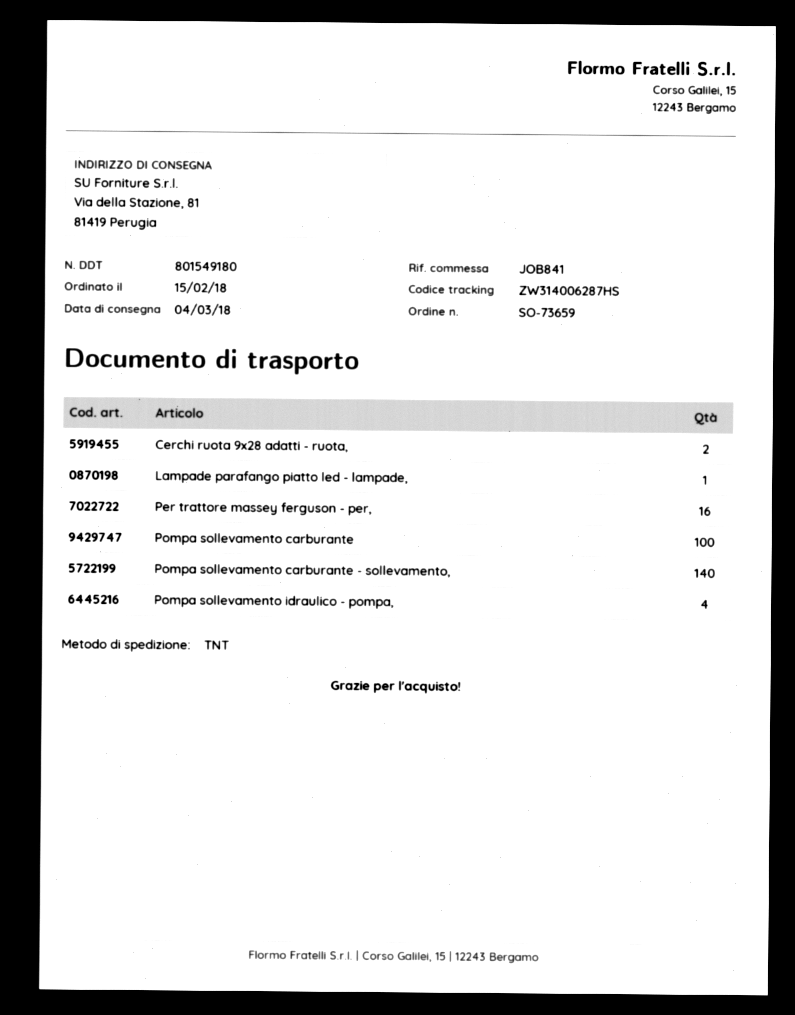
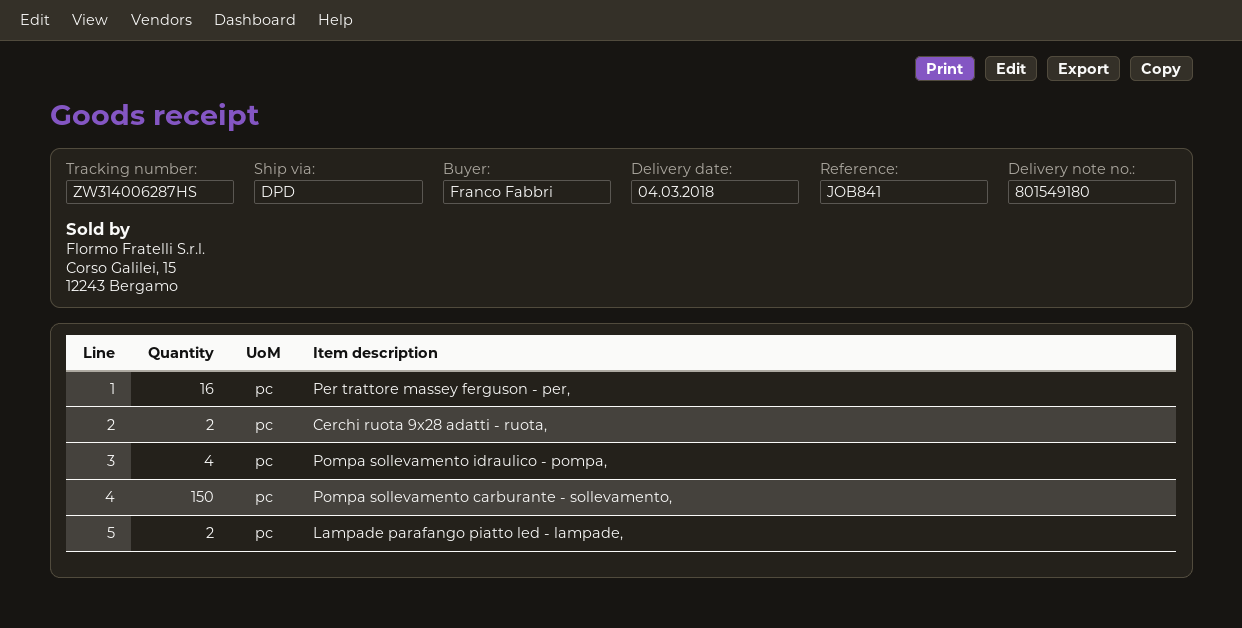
shipping method: TNT -> DPD
Lampade parafango piatto led - lampade,: 1 -> 2
Pompa sollevamento carburante: 100 -> none
Pompa sollevamento carburante - sollevamento,: 140 -> 150

